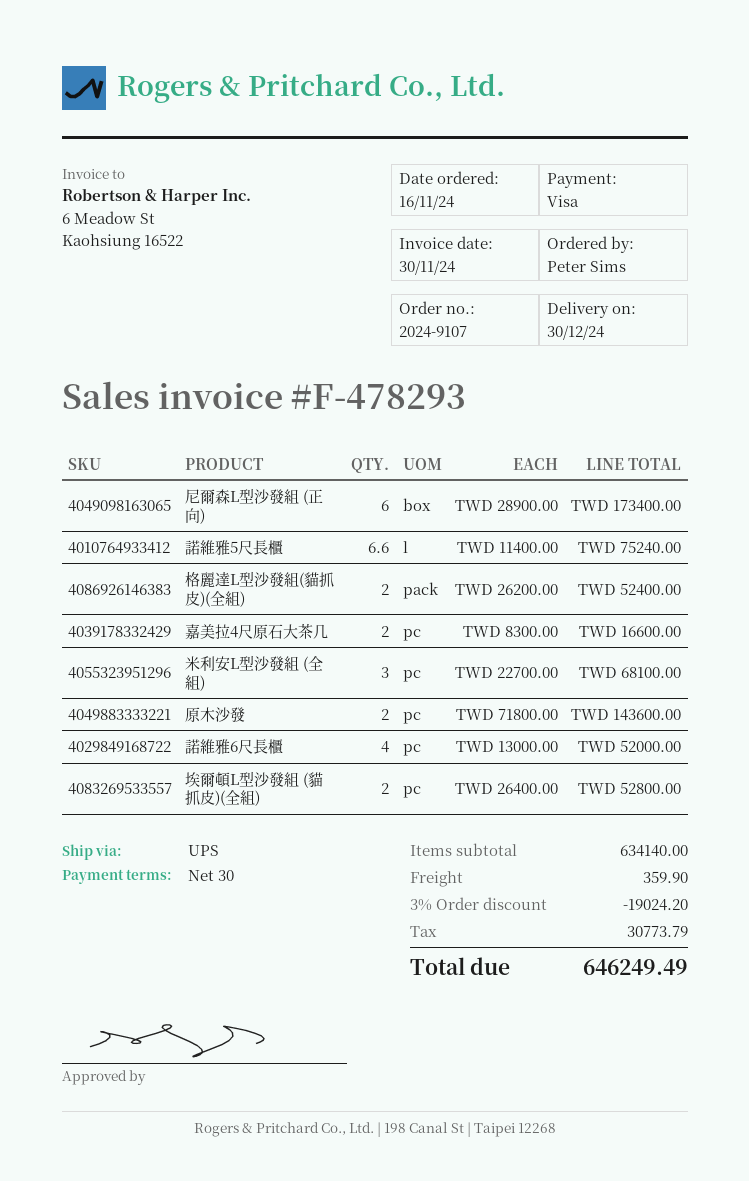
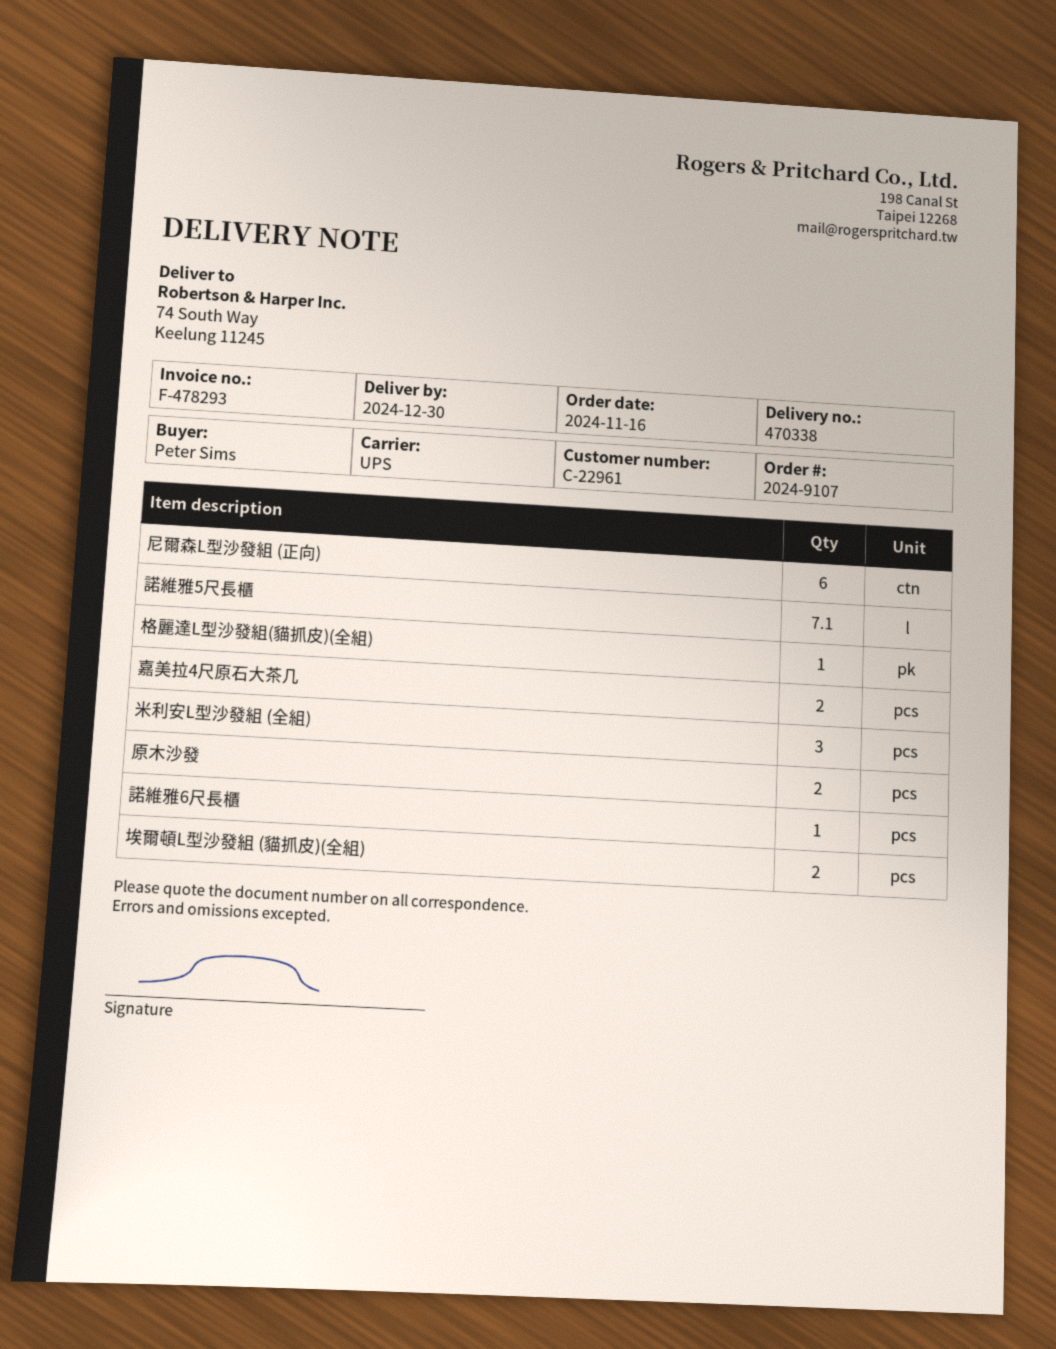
諾維雅5尺長櫃: 6.6 -> 7.1
格麗達L型沙發組(貓抓皮)(全組): 2 -> 1
諾維雅6尺長櫃: 4 -> 1

